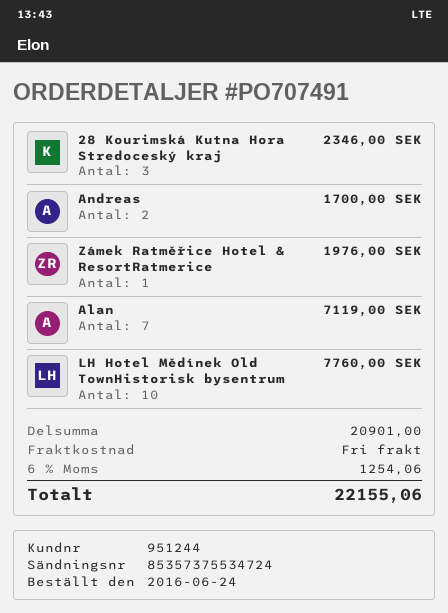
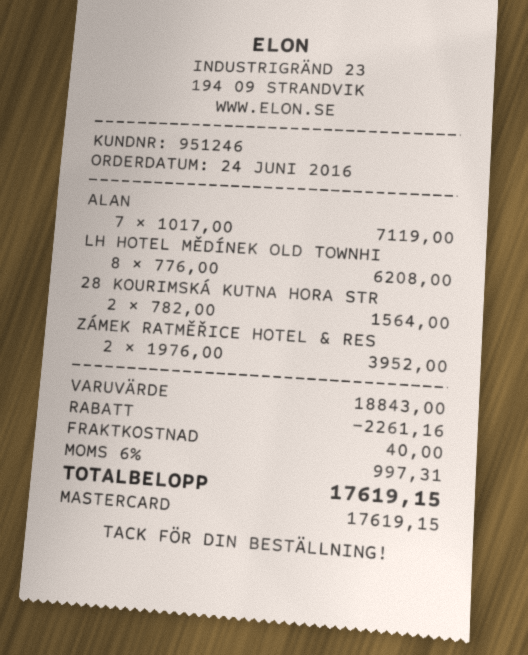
customer number: 951244 -> 951246
28 Kourimská Kutna Hora Stredoceský kraj: 3 for 2346.00 -> 2 for 1564.00
Andreas: 2 for 1700.00 -> none
Zámek Ratměřice Hotel & ResortRatmerice: 1 for 1976.00 -> 2 for 3952.00
LH Hotel Mědínek Old TownHistorisk bysentrum: 10 for 7760.00 -> 8 for 6208.00
subtotal: 20901.00 -> 18843.00
discount: none -> 2261.16
shipping: 0.00 -> 40.00
tax: 6% = 1254.06 -> 6% = 997.31
total: 22155.06 -> 17619.15

